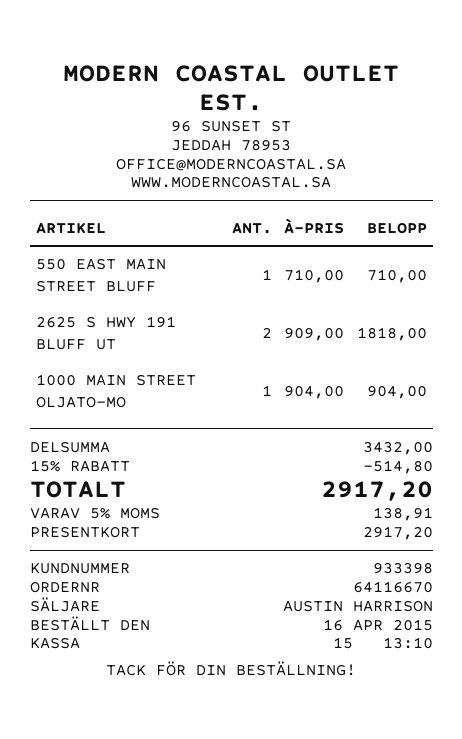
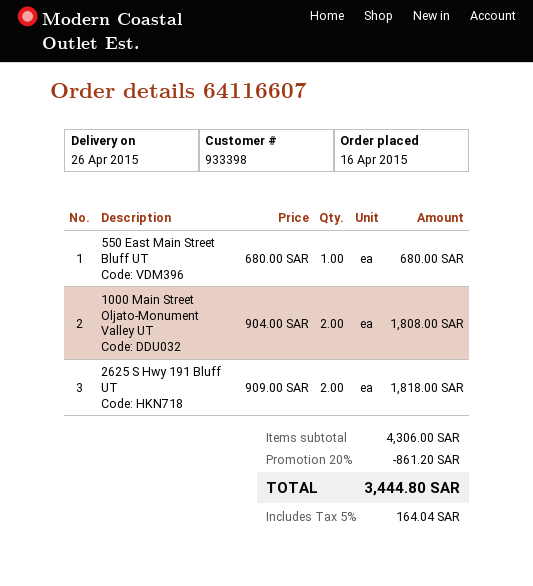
order number: 64116670 -> 64116607
550 EAST MAIN STREET BLUFF: 1 x 710.00 = 710.00 -> 1 x 680.00 = 680.00
1000 MAIN STREET OLJATO-MO: 1 x 904.00 = 904.00 -> 2 x 904.00 = 1808.00
subtotal: 3432.00 -> 4306.00
discount: 15% = 514.80 -> 20% = 861.20
tax: 5% = 138.91 -> 5% = 164.04
total: 2917.20 -> 3444.80

